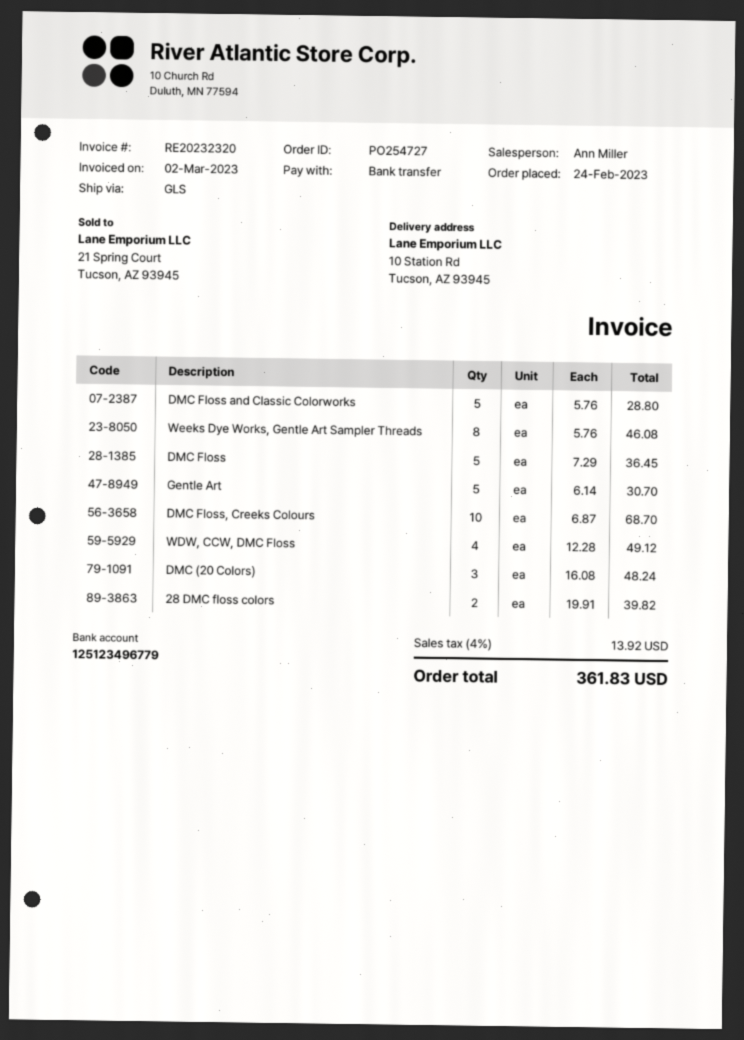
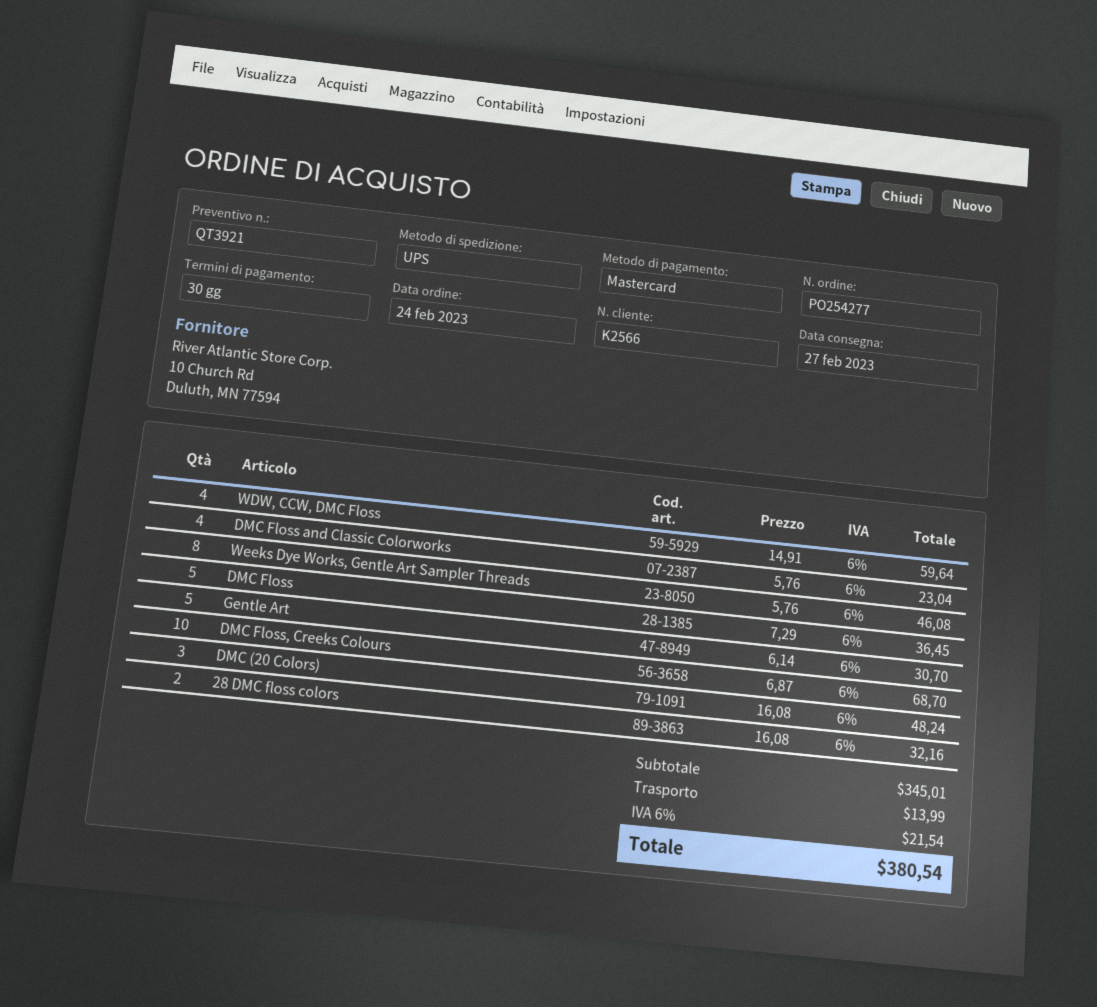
order number: PO254727 -> PO254277
payment method: bank transfer -> Mastercard
shipping method: GLS -> UPS
DMC Floss and Classic Colorworks: 5 x 5.76 = 28.80 -> 4 x 5.76 = 23.04
WDW, CCW, DMC Floss: 4 x 12.28 = 49.12 -> 4 x 14.91 = 59.64
28 DMC floss colors: 2 x 19.91 = 39.82 -> 2 x 16.08 = 32.16
shipping: none -> 13.99
tax: 4% = 13.92 -> 6% = 21.54
total: 361.83 -> 380.54

